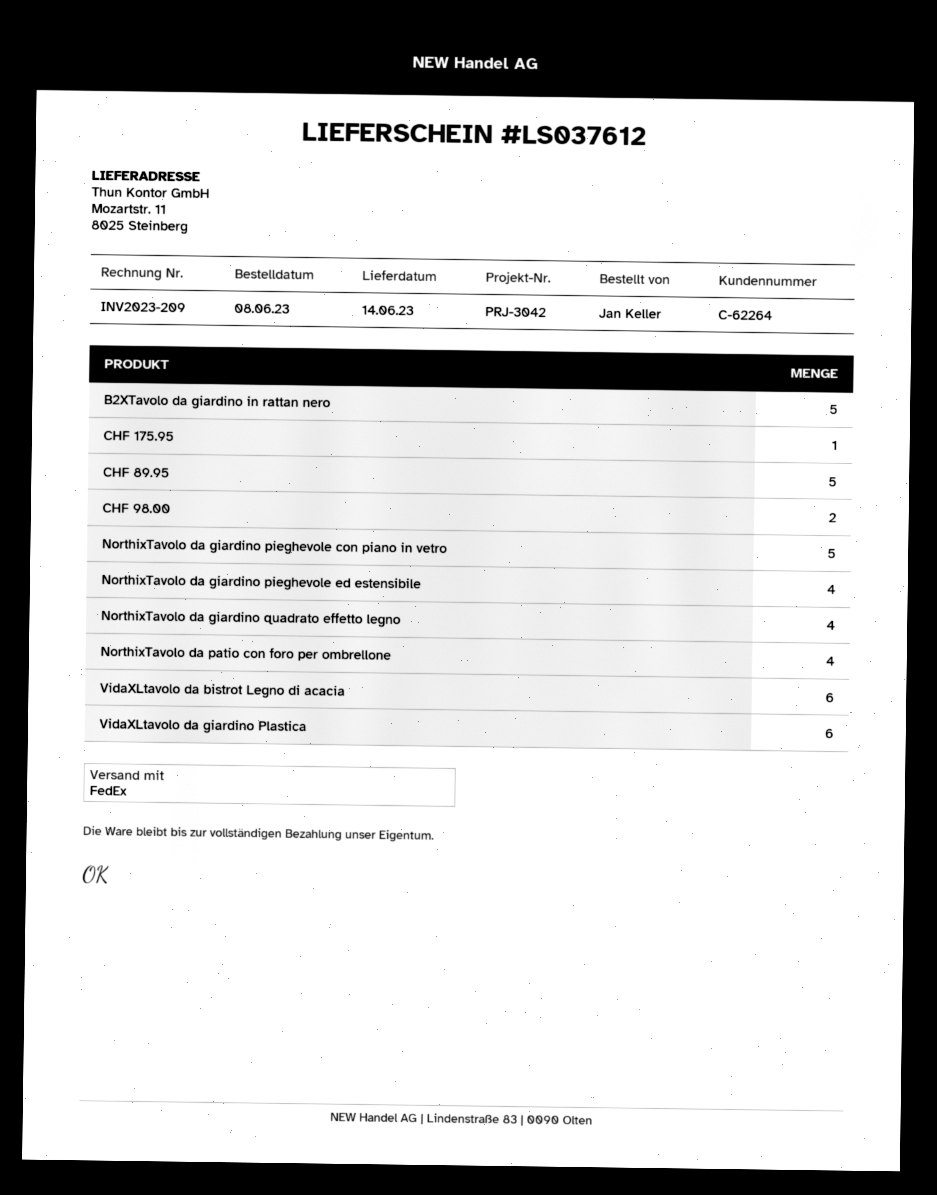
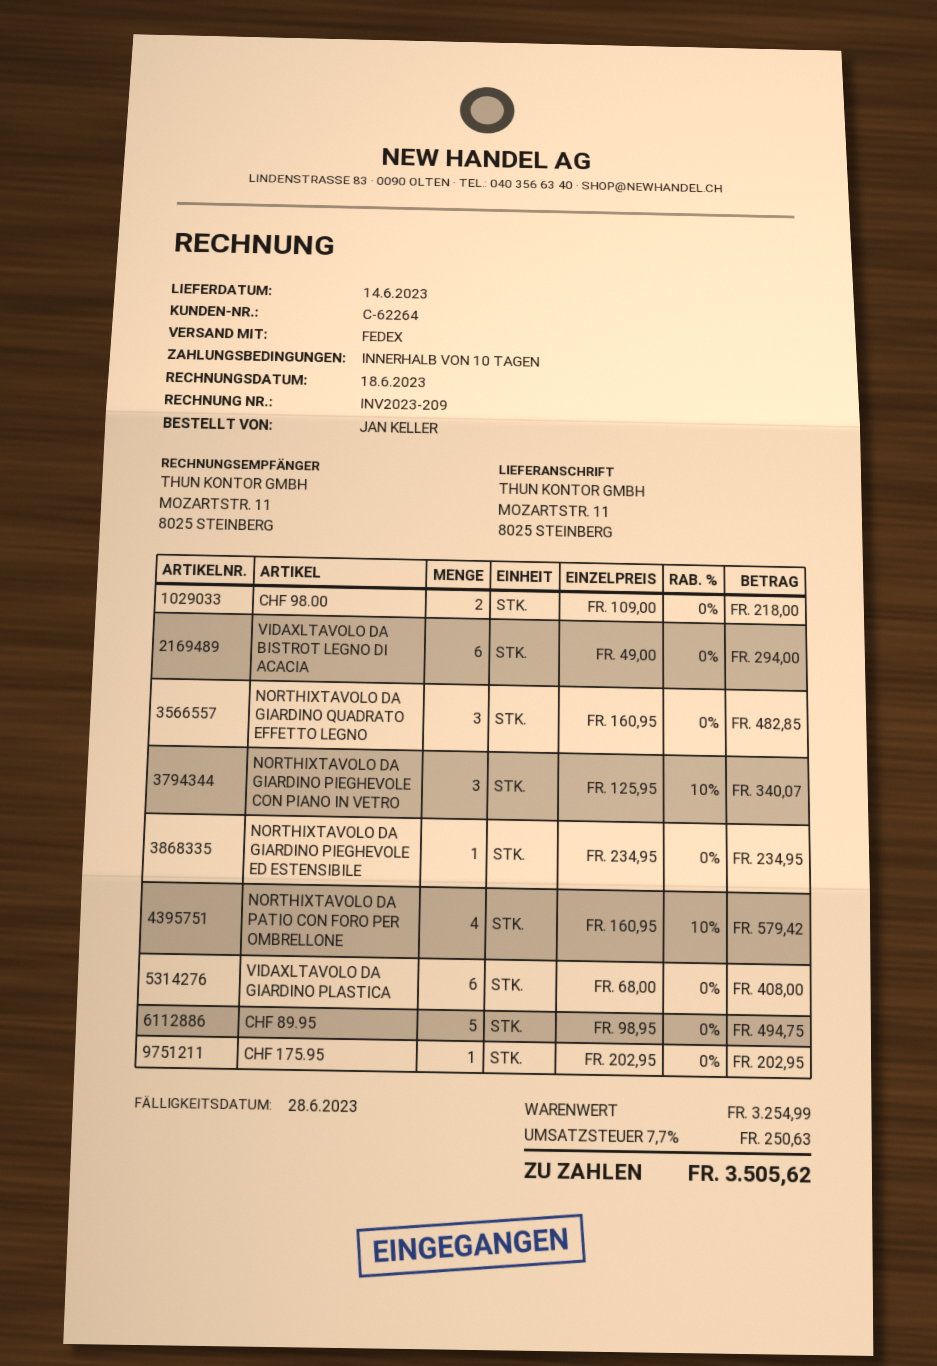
B2XTavolo da giardino in rattan nero: 5 -> none
NorthixTavolo da giardino pieghevole con piano in vetro: 5 -> 3
NorthixTavolo da giardino pieghevole ed estensibile: 4 -> 1
NorthixTavolo da giardino quadrato effetto legno: 4 -> 3

